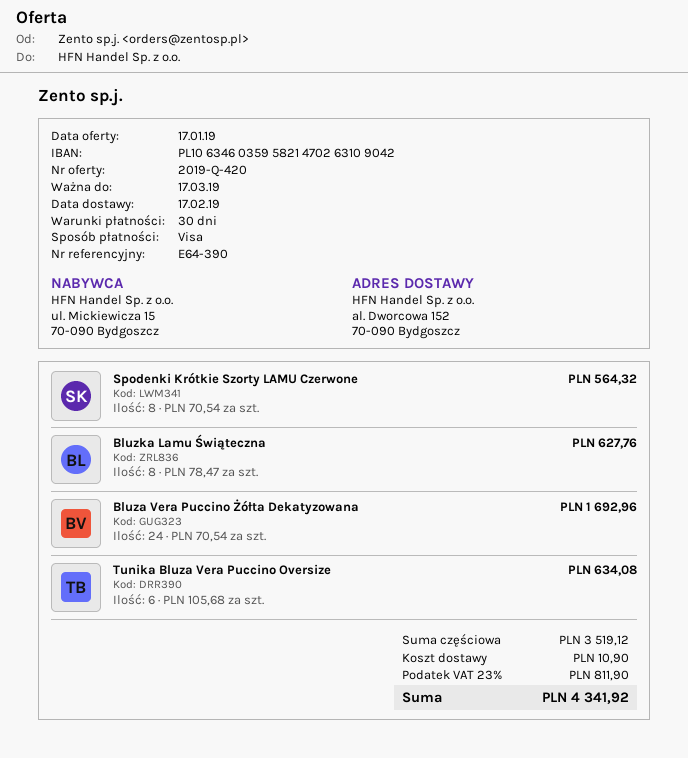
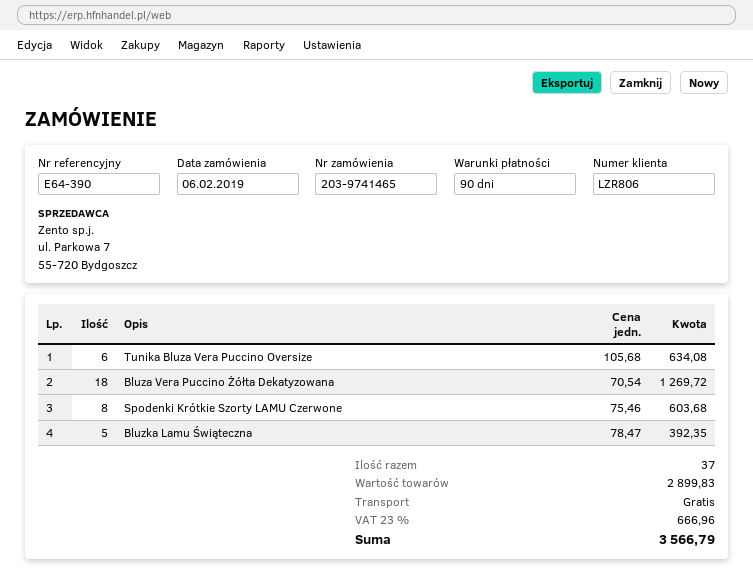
payment terms: 30 days -> 90 days
Spodenki Krótkie Szorty LAMU Czerwone: 8 x 70.54 = 564.32 -> 8 x 75.46 = 603.68
Bluzka Lamu Świąteczna: 8 x 78.47 = 627.76 -> 5 x 78.47 = 392.35
Bluza Vera Puccino Żółta Dekatyzowana: 24 x 70.54 = 1692.96 -> 18 x 70.54 = 1269.72
subtotal: 3519.12 -> 2899.83
shipping: 10.90 -> 0.00
tax: 23% = 811.90 -> 23% = 666.96
total: 4341.92 -> 3566.79

